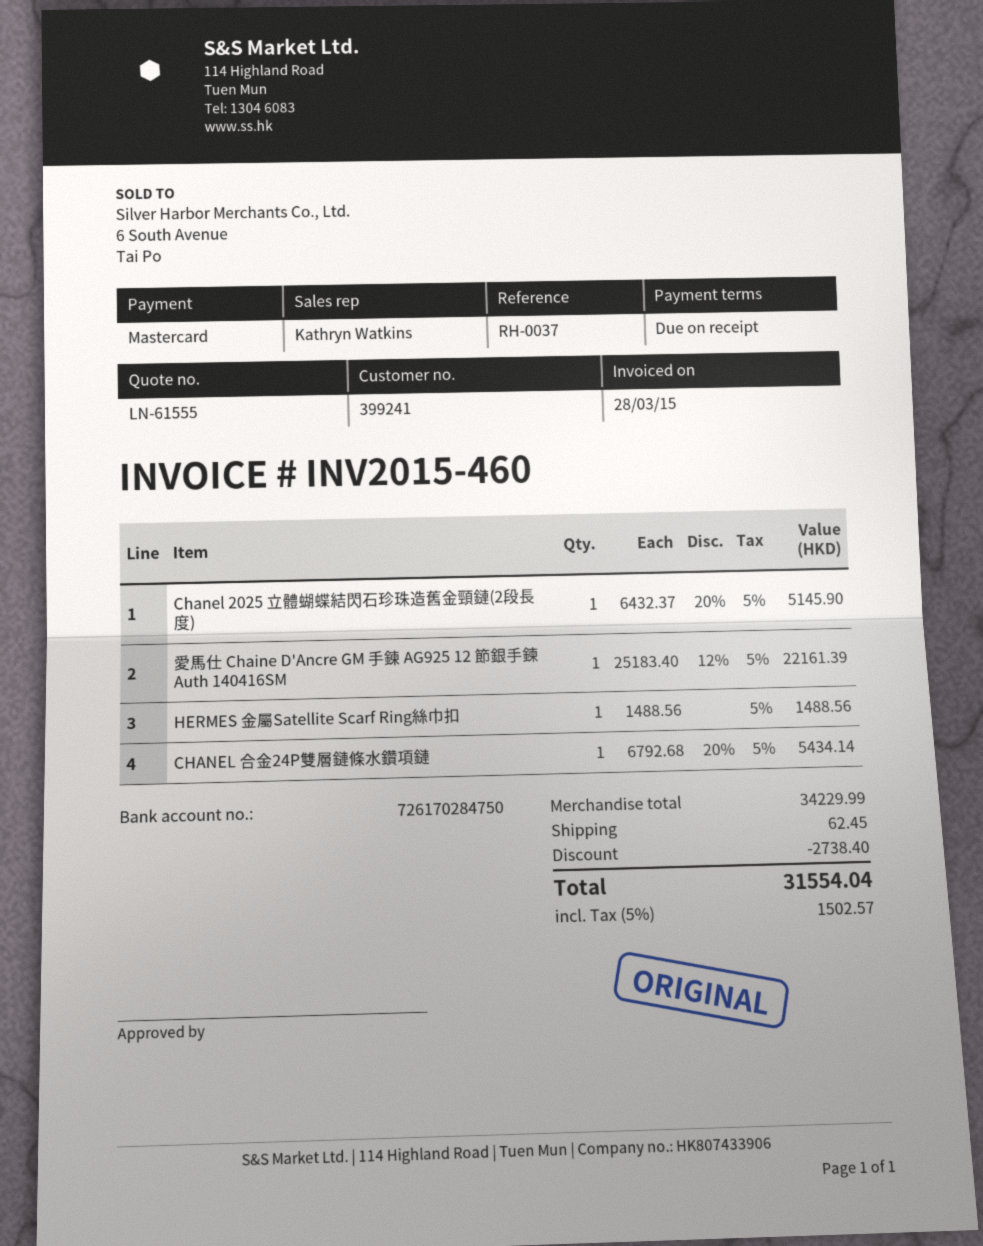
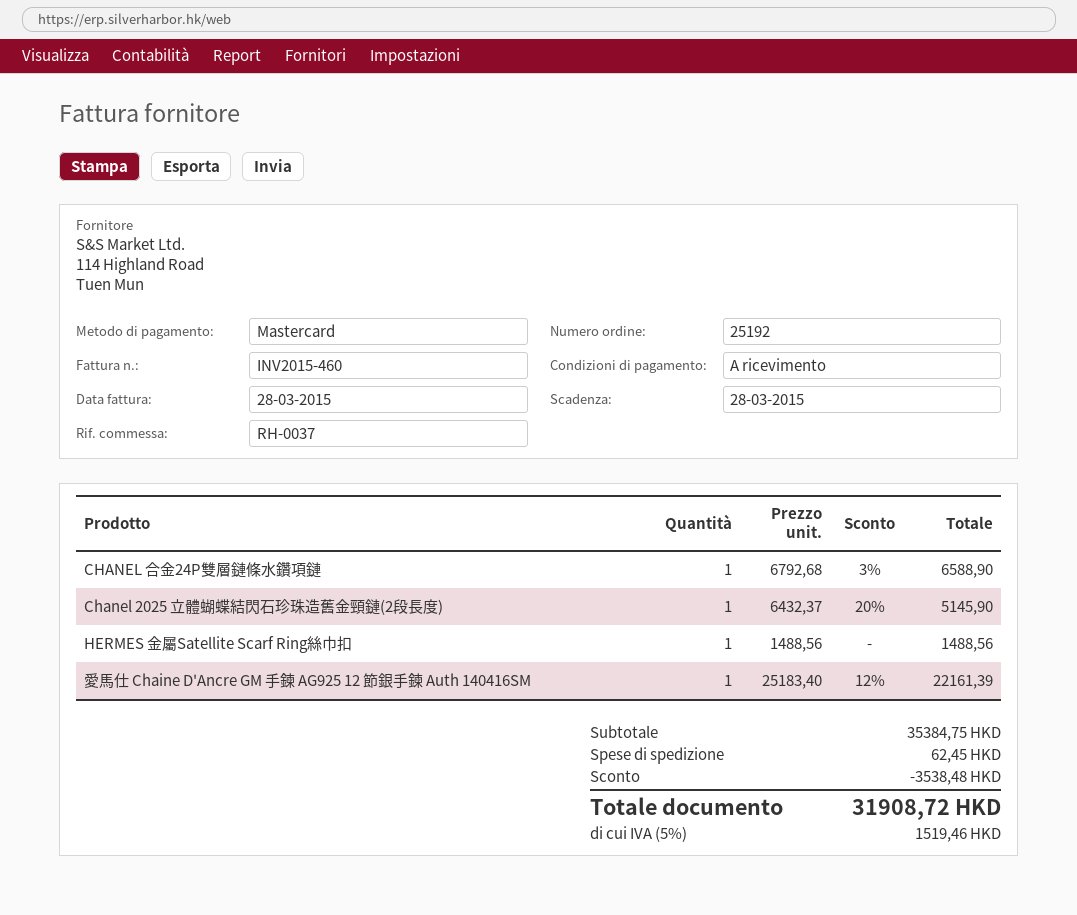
CHANEL 合金24P雙層鏈條水鑽項鏈: 1 x 6792.68 - 20% = 5434.14 -> 1 x 6792.68 - 3% = 6588.90
subtotal: 34229.99 -> 35384.75
discount: 2738.40 -> 3538.48
tax: 5% = 1502.57 -> 5% = 1519.46
total: 31554.04 -> 31908.72

